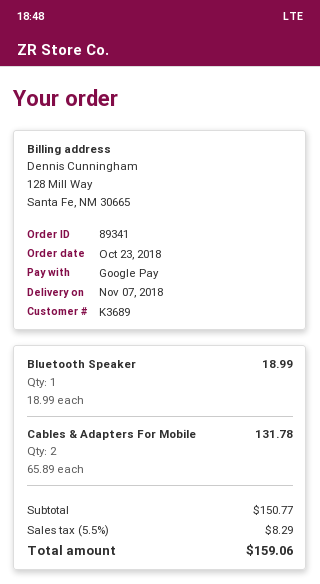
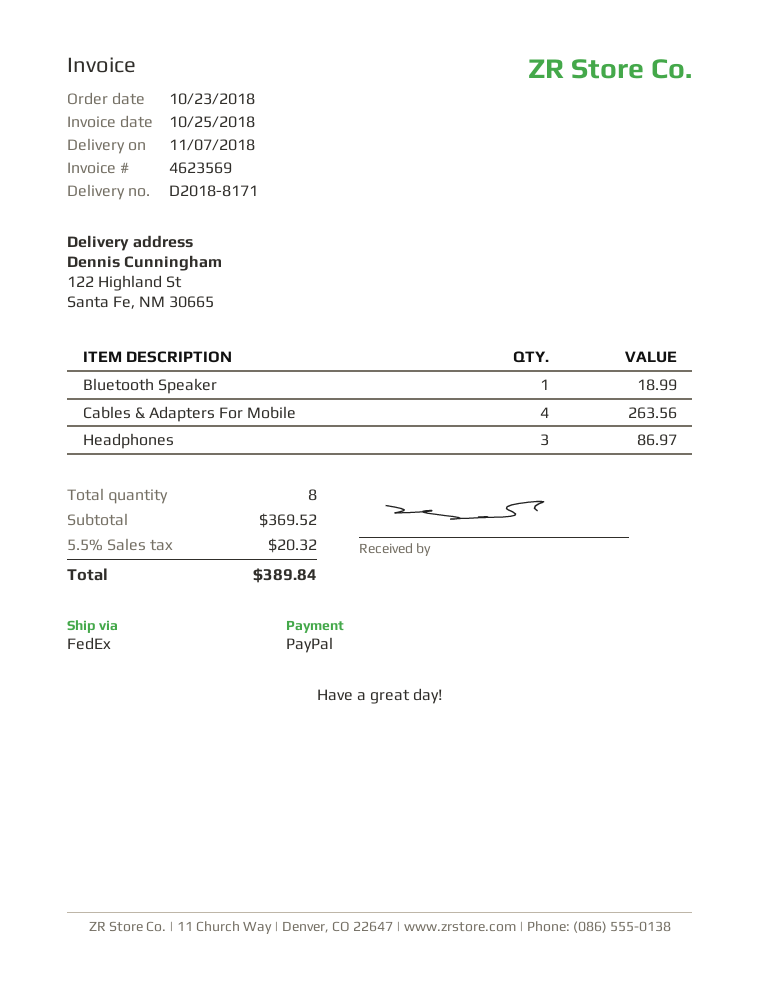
payment method: Google Pay -> PayPal
Cables & Adapters For Mobile: 2 for 131.78 -> 4 for 263.56
Headphones: none -> 3 for 86.97
subtotal: 150.77 -> 369.52
tax: 5.5% = 8.29 -> 5.5% = 20.32
total: 159.06 -> 389.84

